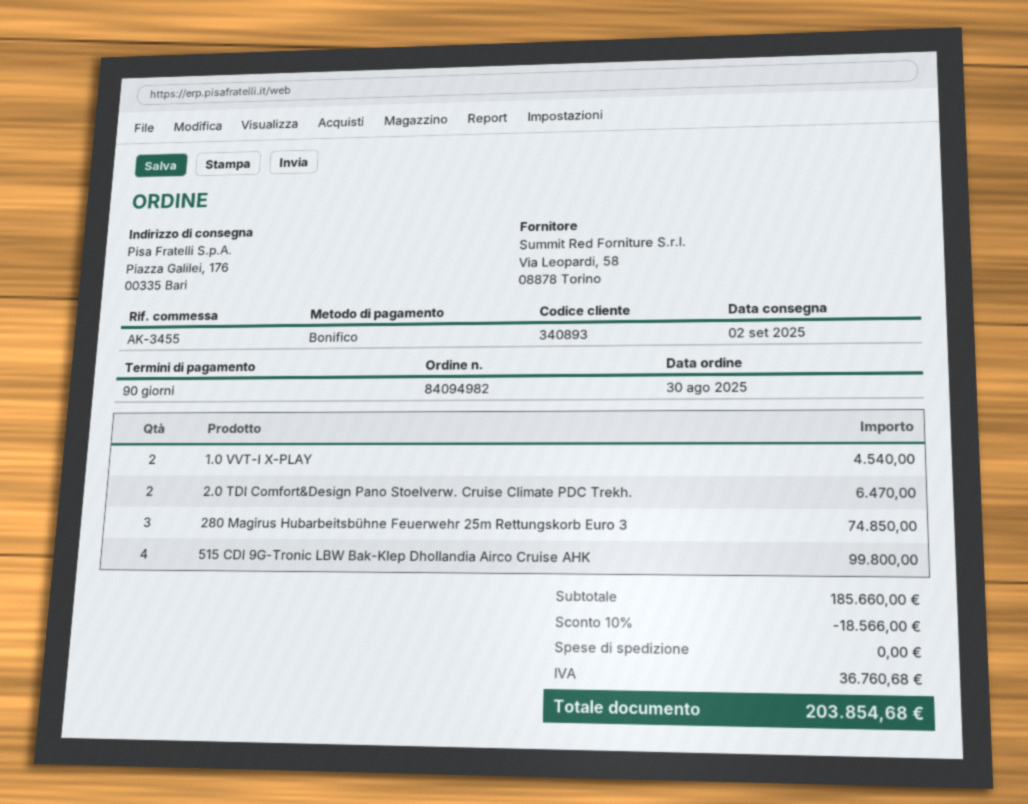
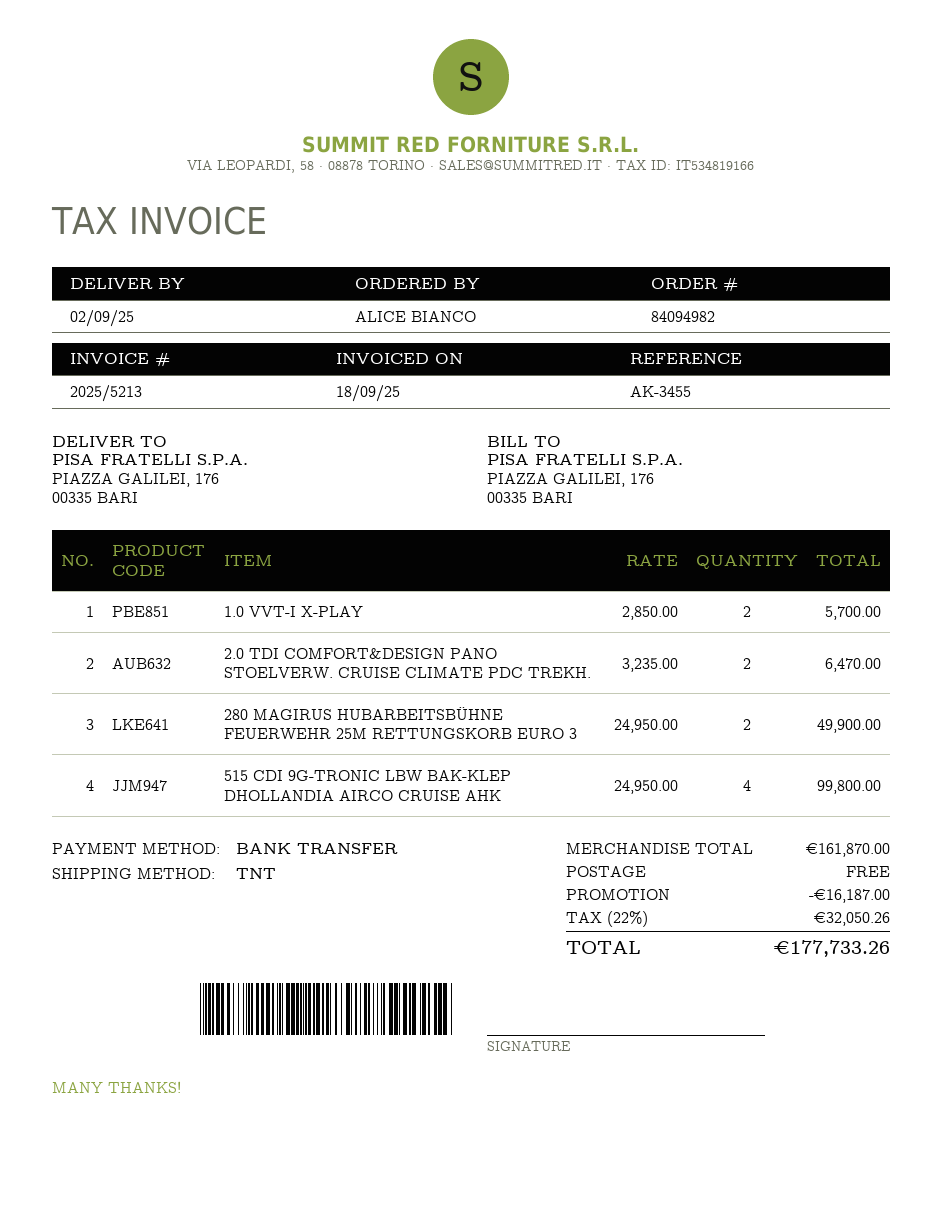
1.0 VVT-I X-PLAY: 2 for 4540.00 -> 2 for 5700.00
280 Magirus Hubarbeitsbühne Feuerwehr 25m Rettungskorb Euro 3: 3 for 74850.00 -> 2 for 49900.00
subtotal: 185660.00 -> 161870.00
discount: 18566.00 -> 16187.00
tax: 36760.68 -> 32050.26
total: 203854.68 -> 177733.26

